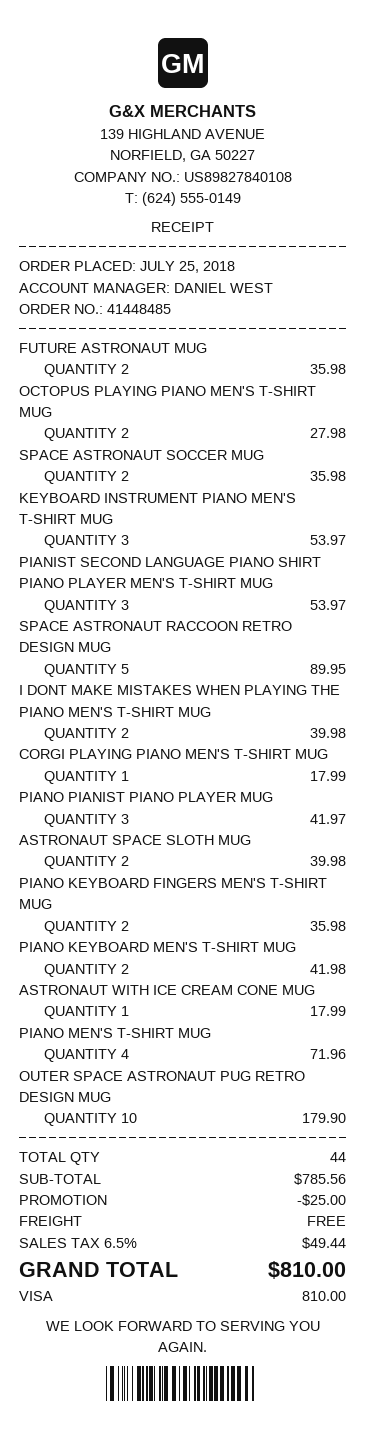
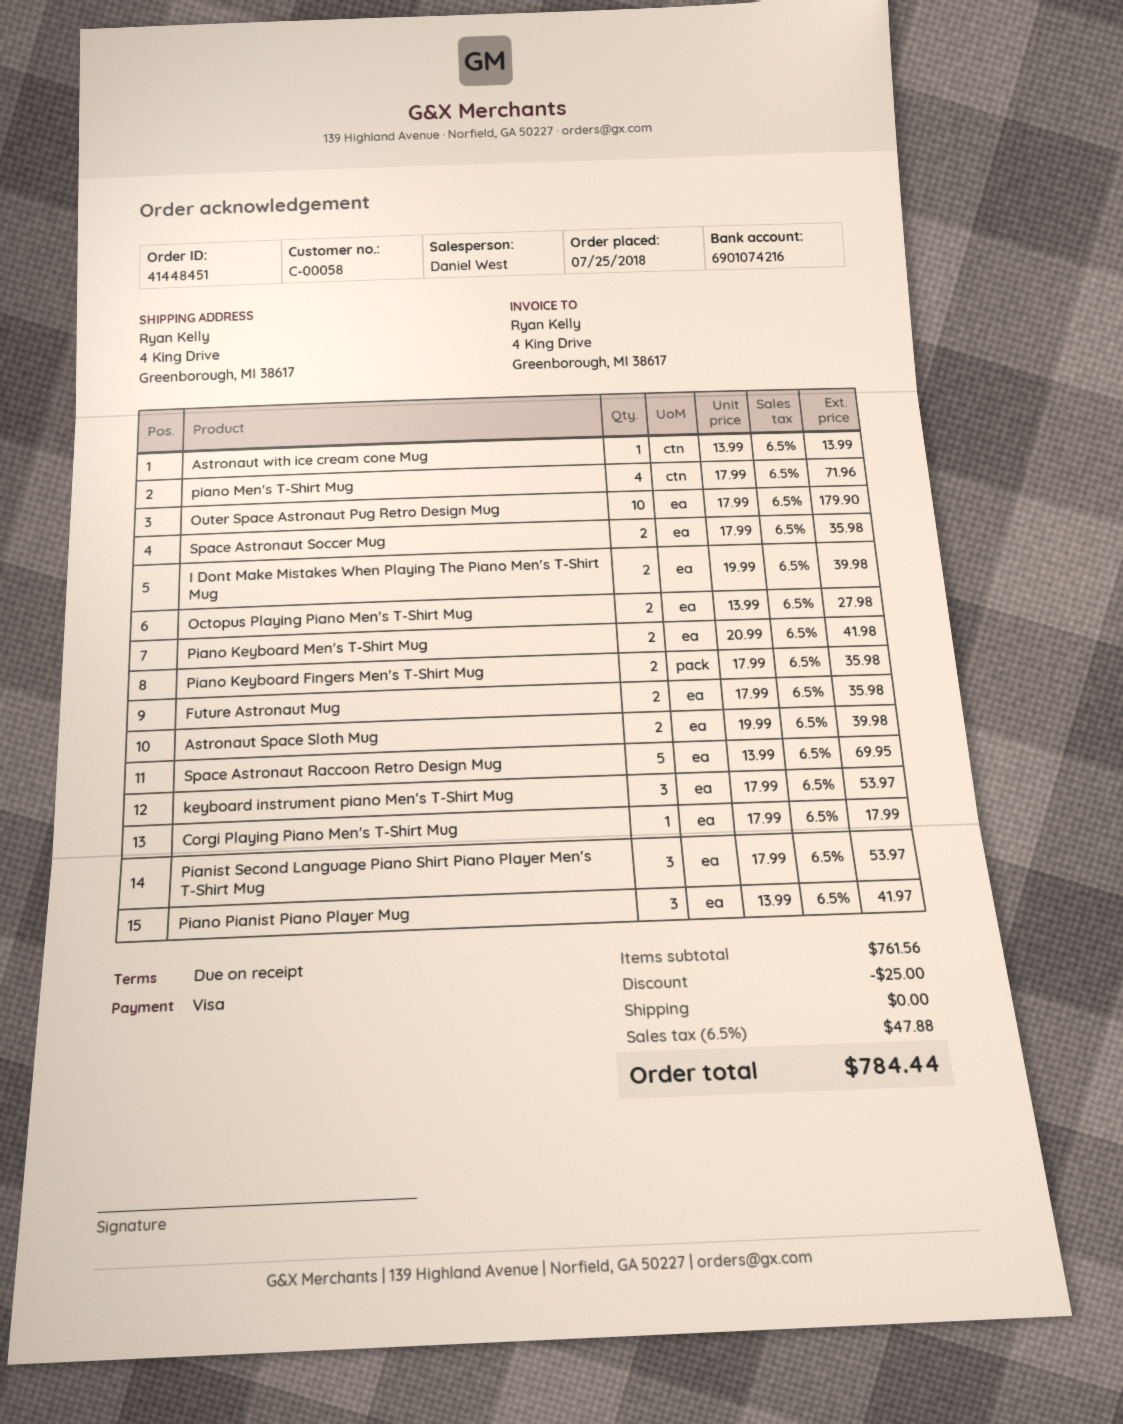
order number: 41448485 -> 41448451
SPACE ASTRONAUT RACCOON RETRO DESIGN MUG: 5 for 89.95 -> 5 for 69.95
ASTRONAUT WITH ICE CREAM CONE MUG: 1 for 17.99 -> 1 for 13.99
subtotal: 785.56 -> 761.56
tax: 6.5% = 49.44 -> 6.5% = 47.88
total: 810.00 -> 784.44

